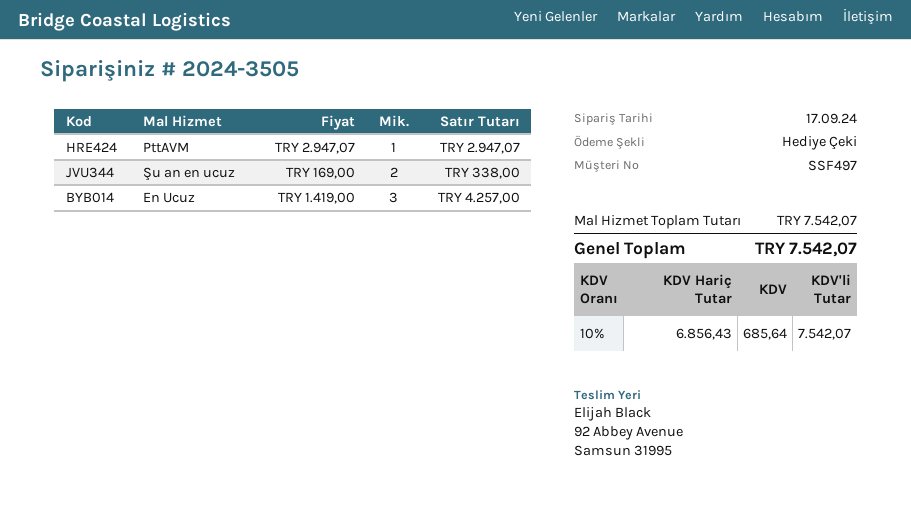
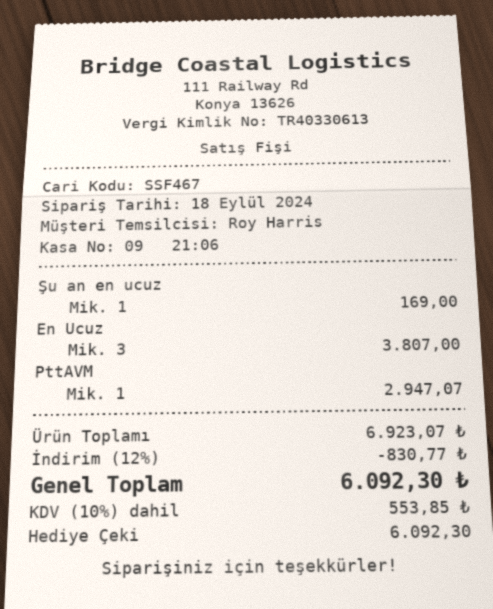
order date: 2024-09-17 -> 2024-09-18
customer number: SSF497 -> SSF467
Şu an en ucuz: 2 for 338.00 -> 1 for 169.00
En Ucuz: 3 for 4257.00 -> 3 for 3807.00
subtotal: 7542.07 -> 6923.07
discount: none -> 12% = 830.77
tax: 10% = 685.64 -> 10% = 553.85
total: 7542.07 -> 6092.30

